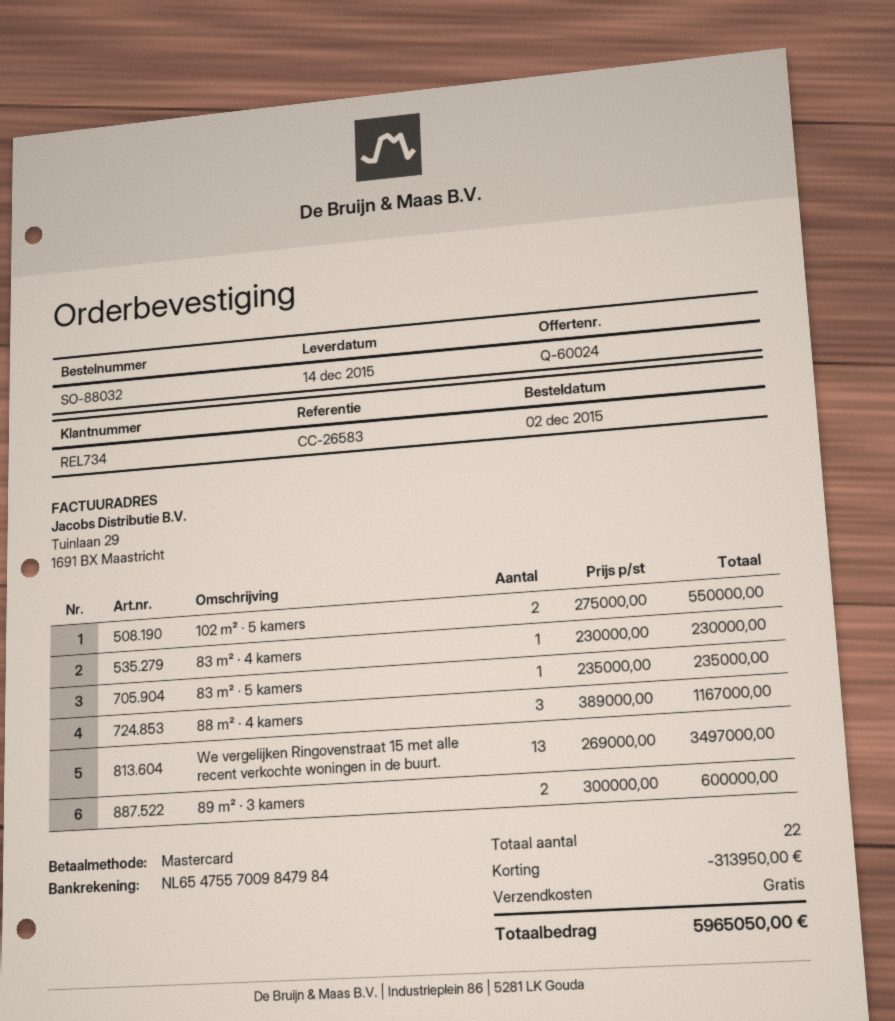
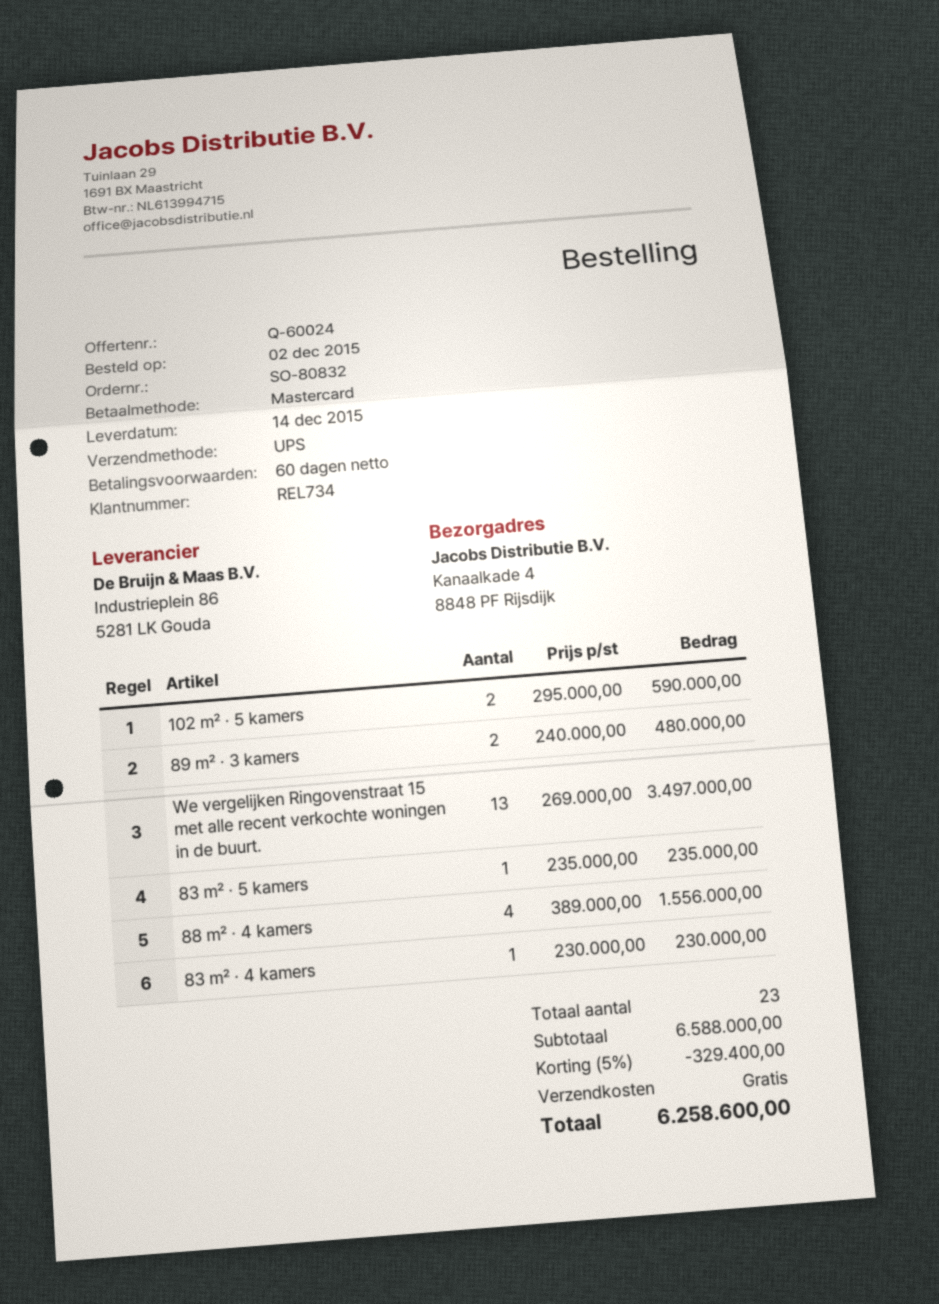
order number: SO-88032 -> SO-80832
102 m² · 5 kamers: 2 x 275000.00 = 550000.00 -> 2 x 295000.00 = 590000.00
88 m² · 4 kamers: 3 x 389000.00 = 1167000.00 -> 4 x 389000.00 = 1556000.00
89 m² · 3 kamers: 2 x 300000.00 = 600000.00 -> 2 x 240000.00 = 480000.00
total quantity: 22 -> 23
discount: 313950.00 -> 329400.00
total: 5965050.00 -> 6258600.00

